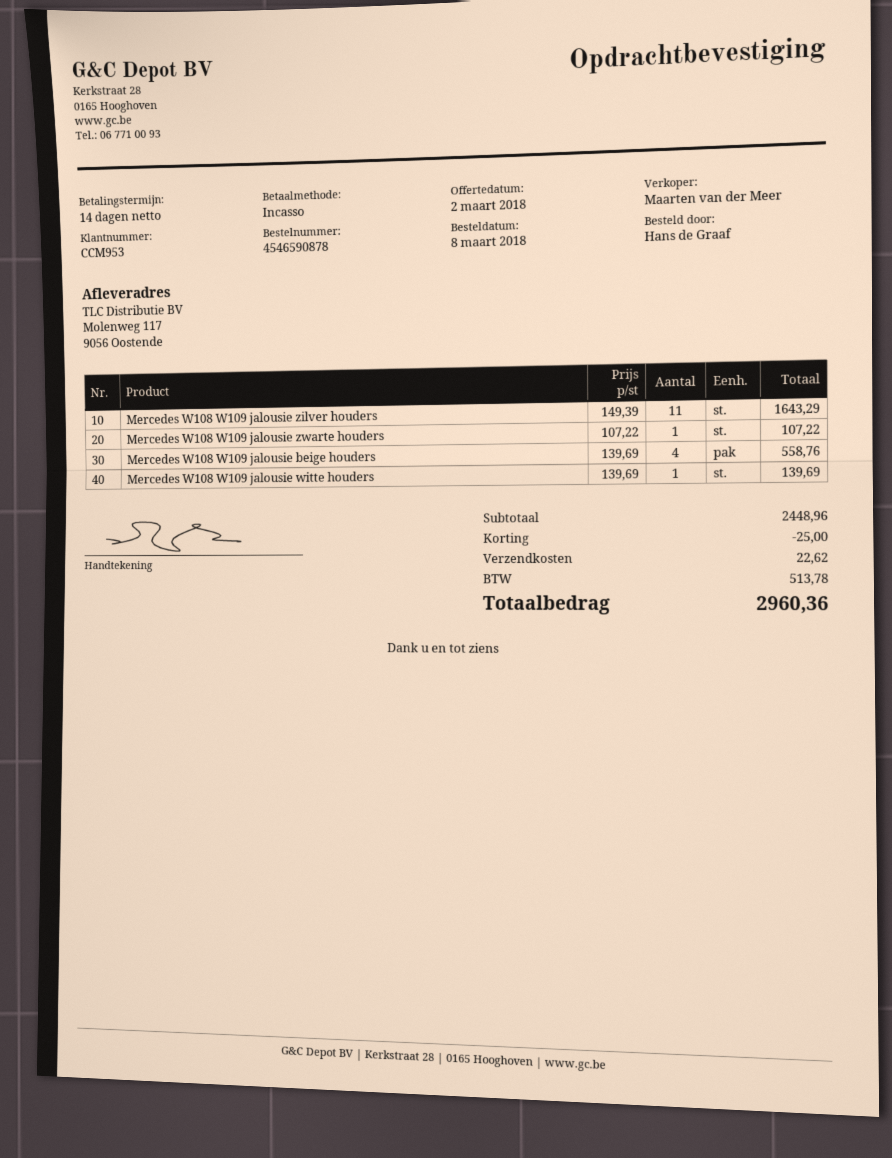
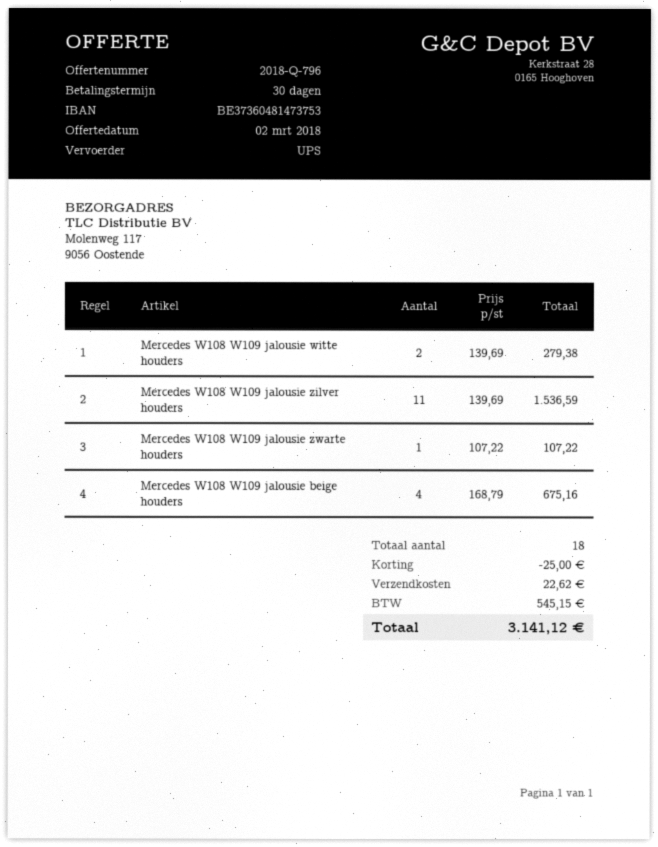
payment terms: 14 days -> 30 days
Mercedes W108 W109 jalousie zilver houders: 11 x 149.39 = 1643.29 -> 11 x 139.69 = 1536.59
Mercedes W108 W109 jalousie beige houders: 4 x 139.69 = 558.76 -> 4 x 168.79 = 675.16
Mercedes W108 W109 jalousie witte houders: 1 x 139.69 = 139.69 -> 2 x 139.69 = 279.38
tax: 513.78 -> 545.15
total: 2960.36 -> 3141.12

